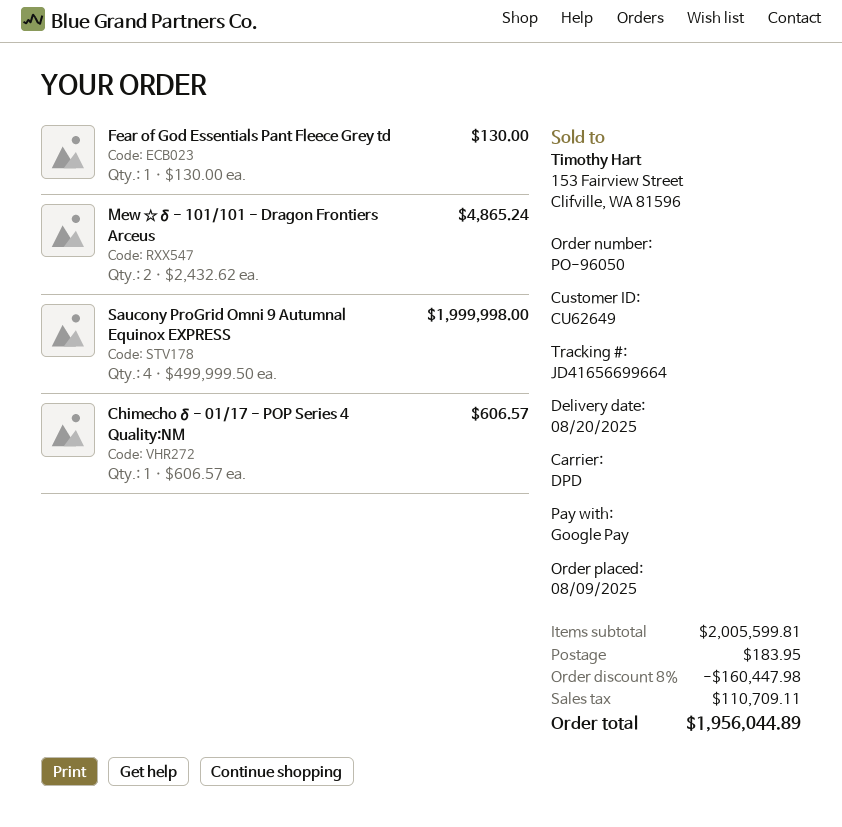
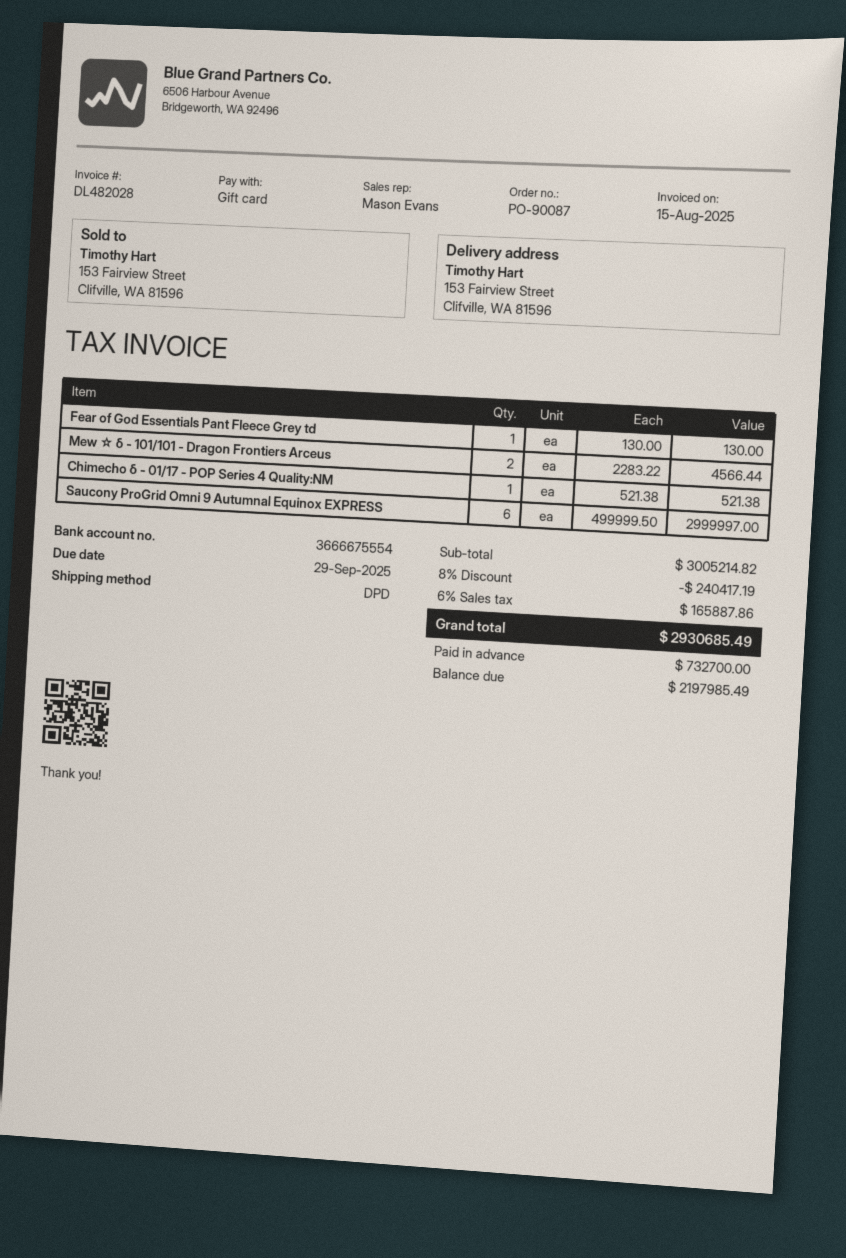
order number: PO-96050 -> PO-90087
payment method: Google Pay -> gift card
Mew ☆ δ - 101/101 - Dragon Frontiers Arceus: 2 x 2432.62 = 4865.24 -> 2 x 2283.22 = 4566.44
Saucony ProGrid Omni 9 Autumnal Equinox EXPRESS: 4 x 499999.50 = 1999998.00 -> 6 x 499999.50 = 2999997.00
Chimecho δ - 01/17 - POP Series 4 Quality:NM: 1 x 606.57 = 606.57 -> 1 x 521.38 = 521.38
subtotal: 2005599.81 -> 3005214.82
discount: 8% = 160447.98 -> 8% = 240417.19
shipping: 183.95 -> none
tax: 110709.11 -> 165887.86
total: 1956044.89 -> 2930685.49

